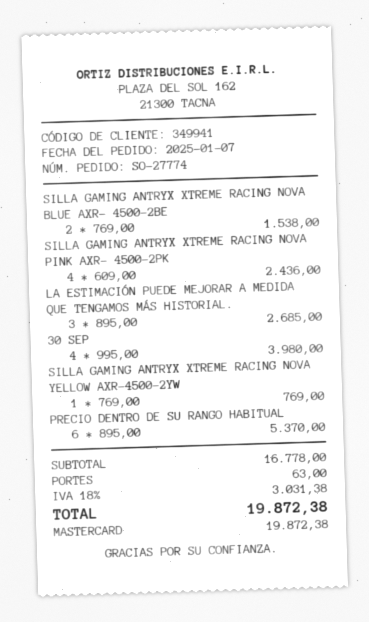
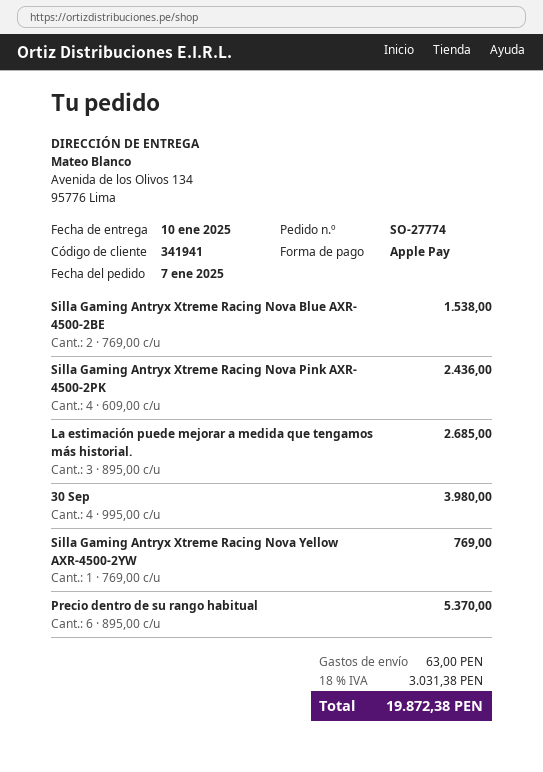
customer number: 349941 -> 341941
payment method: Mastercard -> Apple Pay

